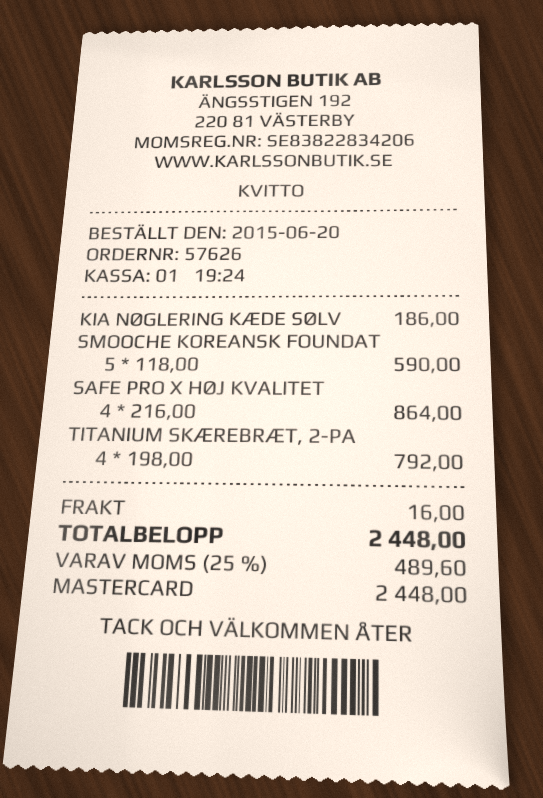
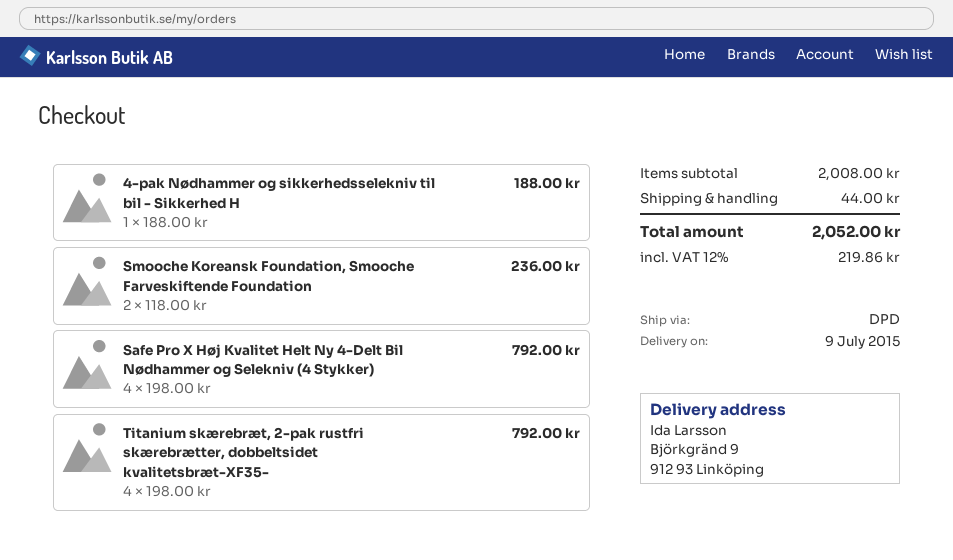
KIA NØGLERING KÆDE SØLV: 1 x 186.00 = 186.00 -> none
SMOOCHE KOREANSK FOUNDAT: 5 x 118.00 = 590.00 -> 2 x 118.00 = 236.00
SAFE PRO X HØJ KVALITET: 4 x 216.00 = 864.00 -> 4 x 198.00 = 792.00
4-pak Nødhammer og sikkerhedsselekniv til bil - Sikkerhed H: none -> 1 x 188.00 = 188.00
shipping: 16.00 -> 44.00
tax: 25% = 489.60 -> 12% = 219.86
total: 2448.00 -> 2052.00

